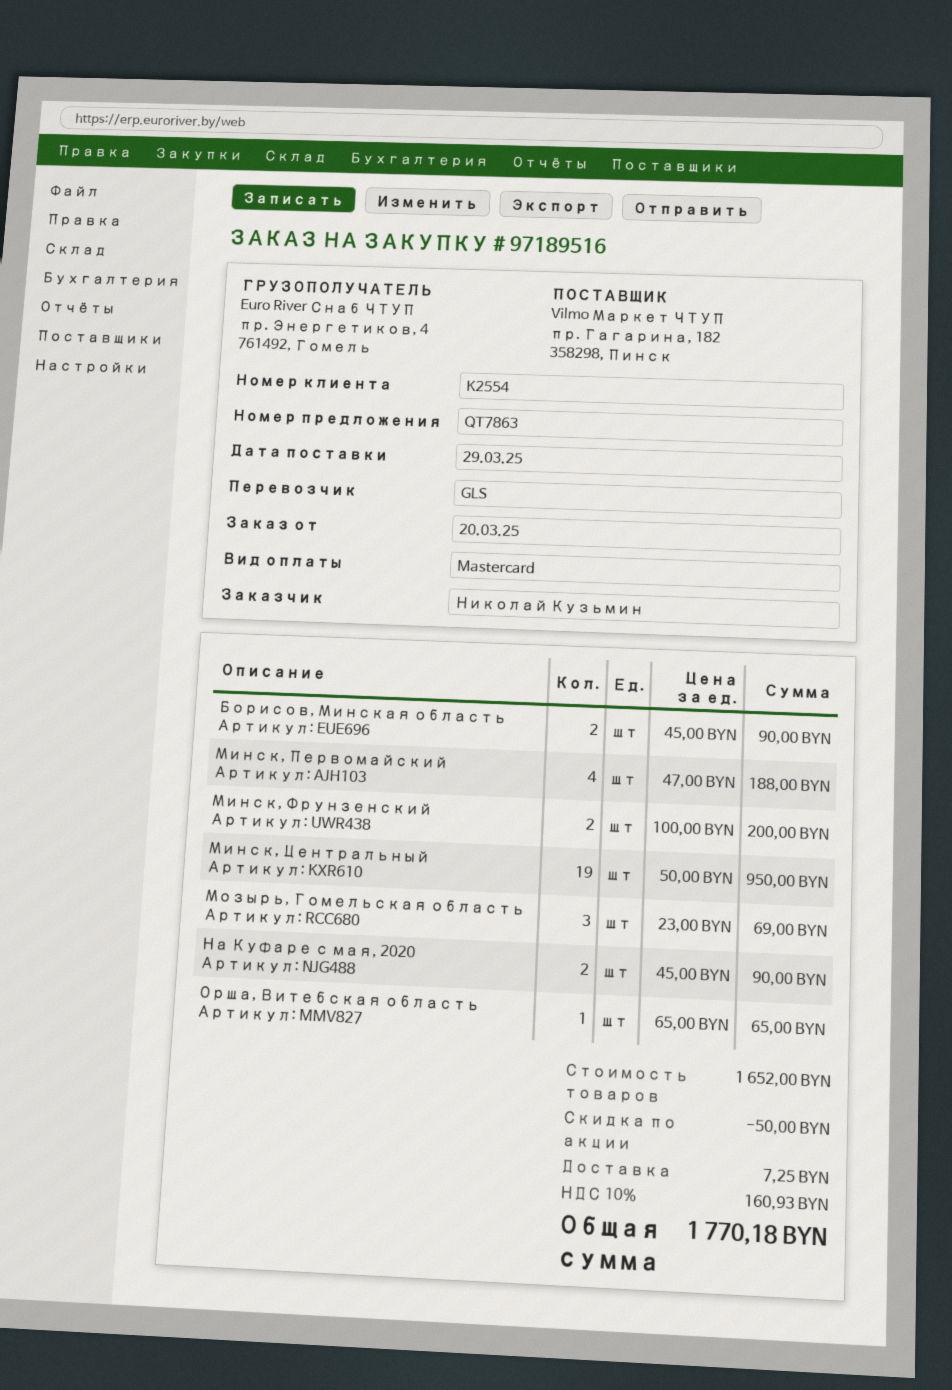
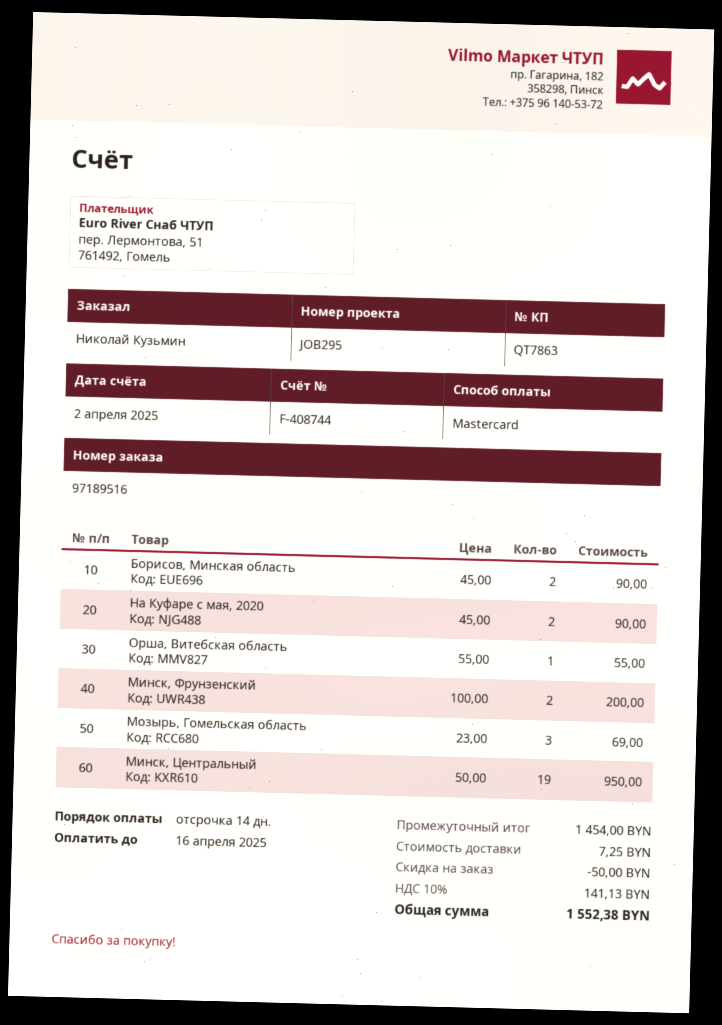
Минск, Первомайский: 4 x 47.00 = 188.00 -> none
Орша, Витебская область: 1 x 65.00 = 65.00 -> 1 x 55.00 = 55.00
subtotal: 1652.00 -> 1454.00
tax: 10% = 160.93 -> 10% = 141.13
total: 1770.18 -> 1552.38

